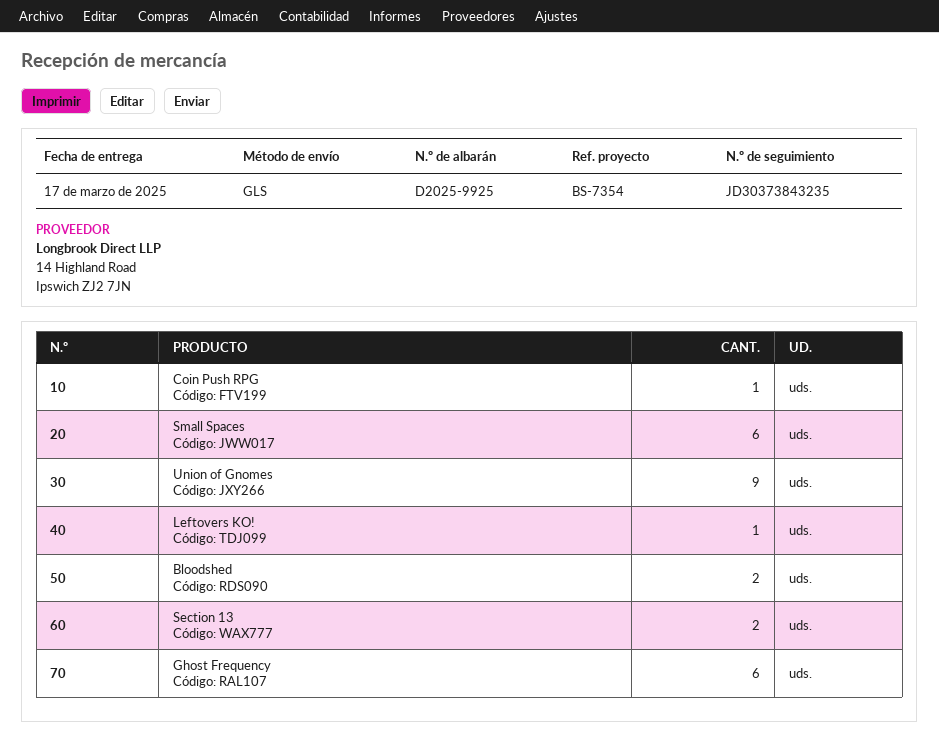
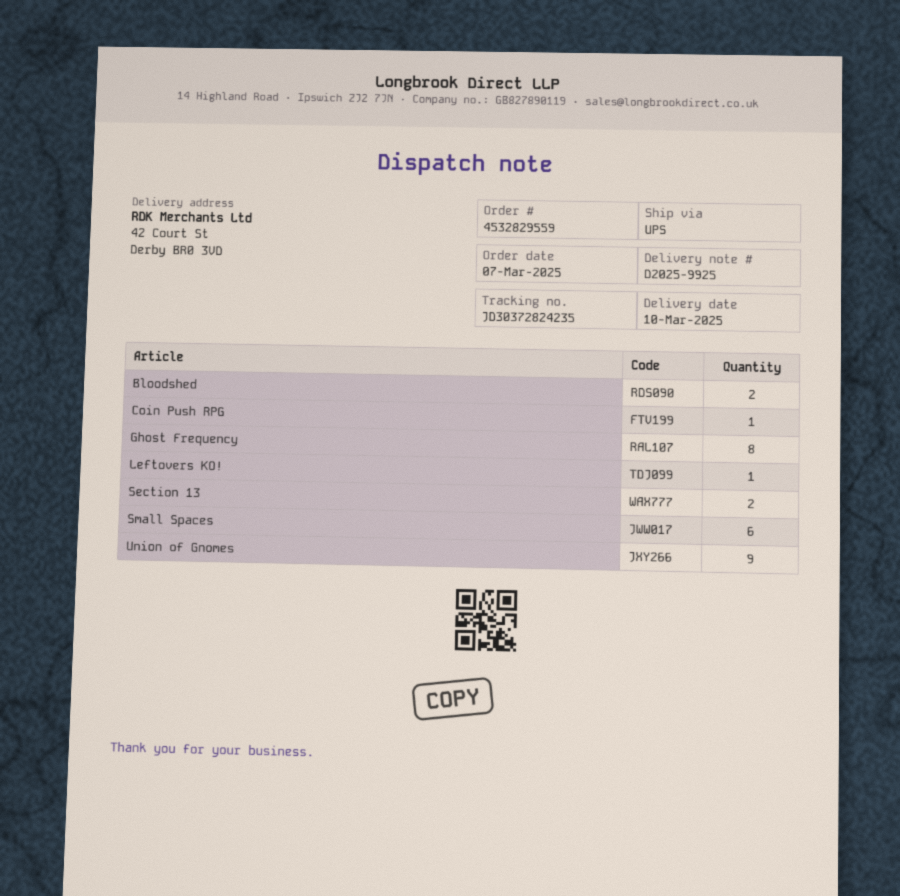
delivery date: 2025-03-17 -> 2025-03-10
shipping method: GLS -> UPS
tracking number: JD30373843235 -> JD30372824235
Ghost Frequency: 6 -> 8

